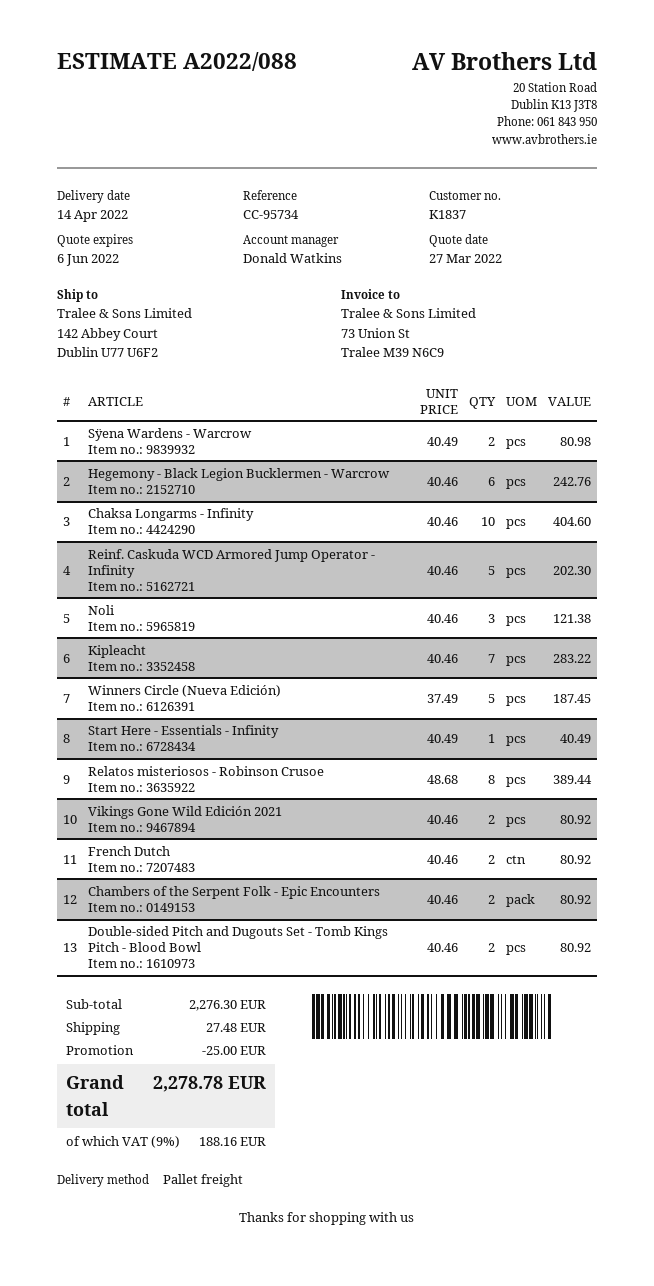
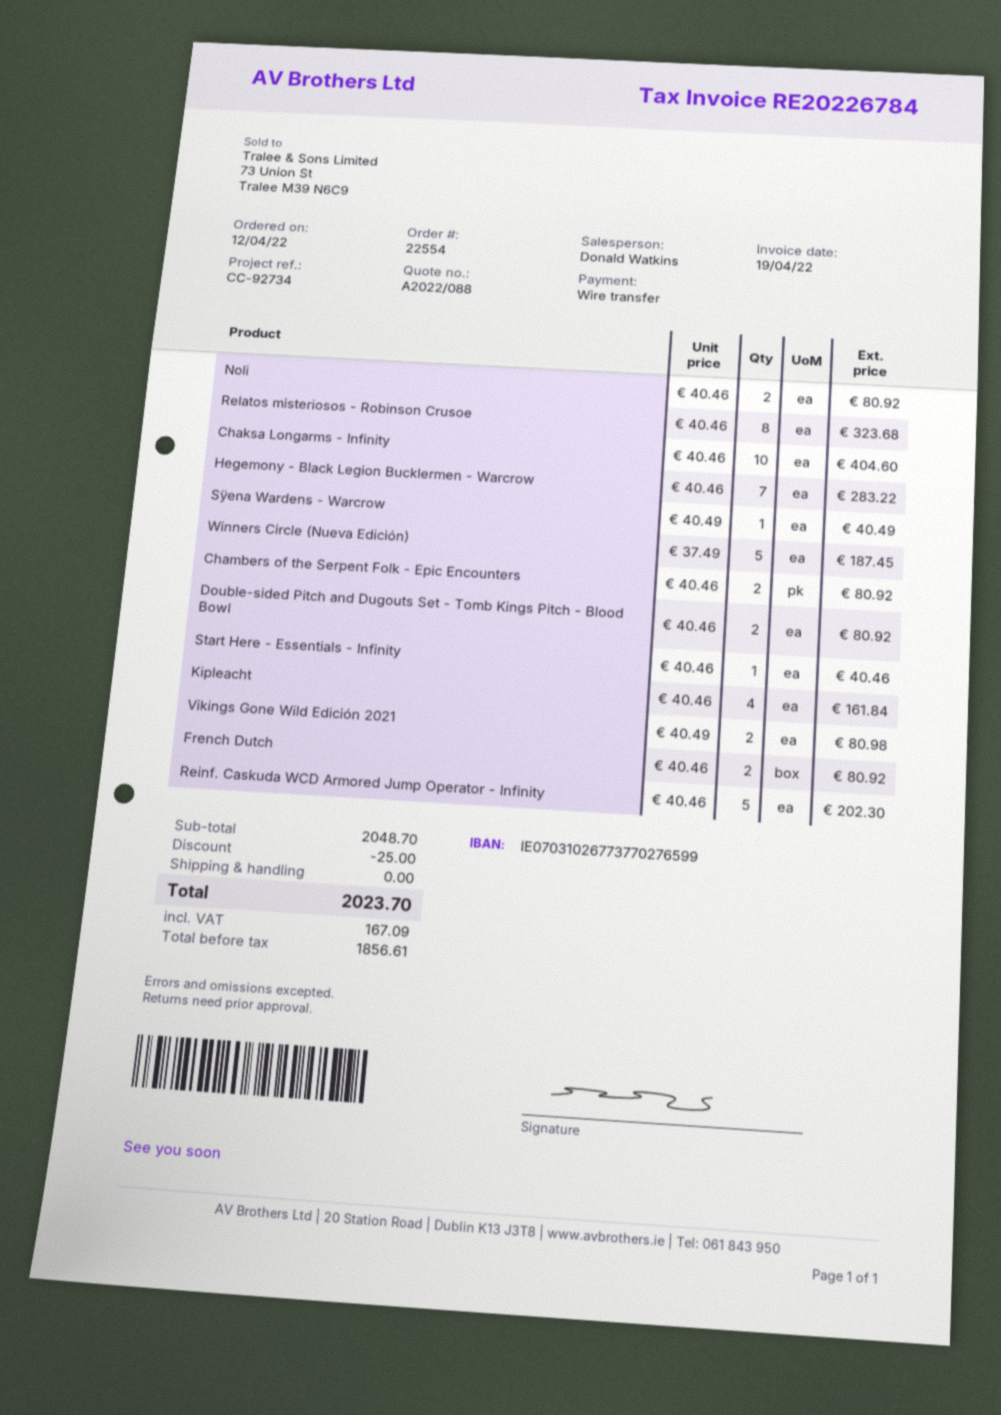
reference: CC-95734 -> CC-92734
Sÿena Wardens - Warcrow: 2 x 40.49 = 80.98 -> 1 x 40.49 = 40.49
Hegemony - Black Legion Bucklermen - Warcrow: 6 x 40.46 = 242.76 -> 7 x 40.46 = 283.22
Noli: 3 x 40.46 = 121.38 -> 2 x 40.46 = 80.92
Kipleacht: 7 x 40.46 = 283.22 -> 4 x 40.46 = 161.84
Start Here - Essentials - Infinity: 1 x 40.49 = 40.49 -> 1 x 40.46 = 40.46
Relatos misteriosos - Robinson Crusoe: 8 x 48.68 = 389.44 -> 8 x 40.46 = 323.68
Vikings Gone Wild Edición 2021: 2 x 40.46 = 80.92 -> 2 x 40.49 = 80.98
subtotal: 2276.30 -> 2048.70
shipping: 27.48 -> 0.00
tax: 188.16 -> 167.09
total: 2278.78 -> 2023.70

